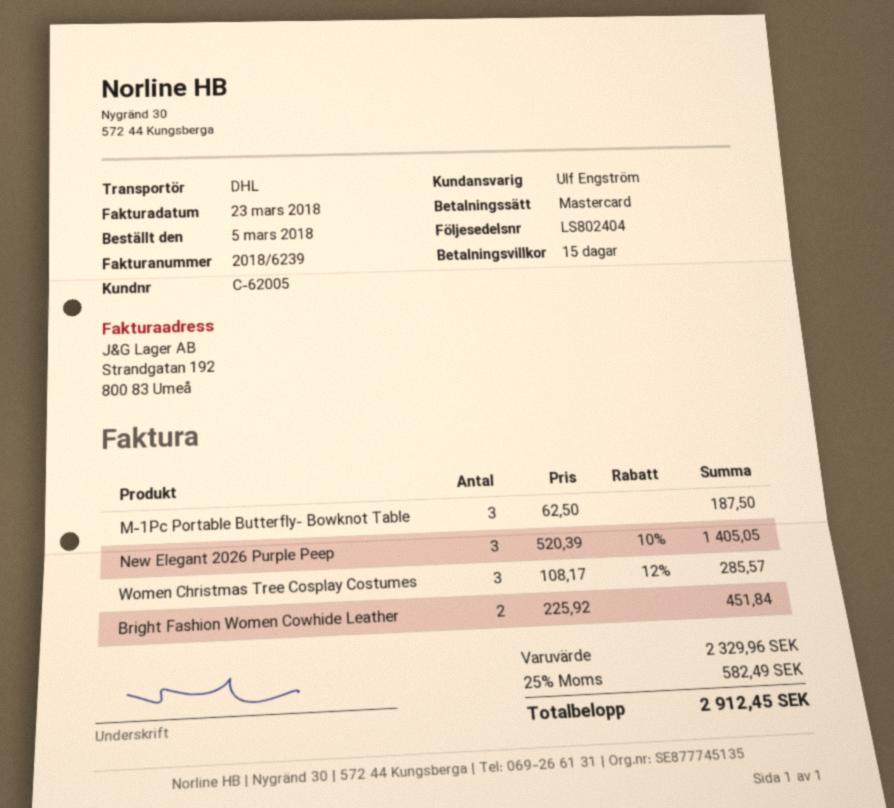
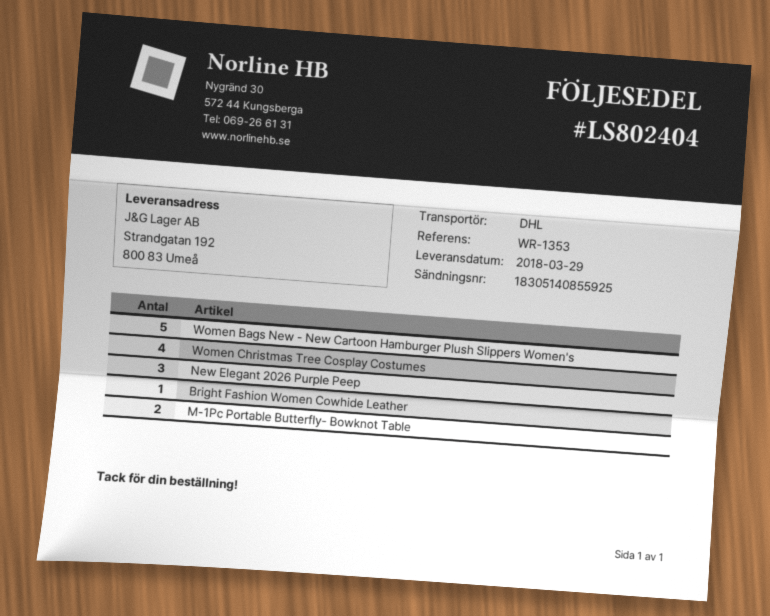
M-1Pc Portable Butterfly- Bowknot Table: 3 -> 2
Women Christmas Tree Cosplay Costumes: 3 -> 4
Bright Fashion Women Cowhide Leather: 2 -> 1
Women Bags New - New Cartoon Hamburger Plush Slippers Women's: none -> 5

